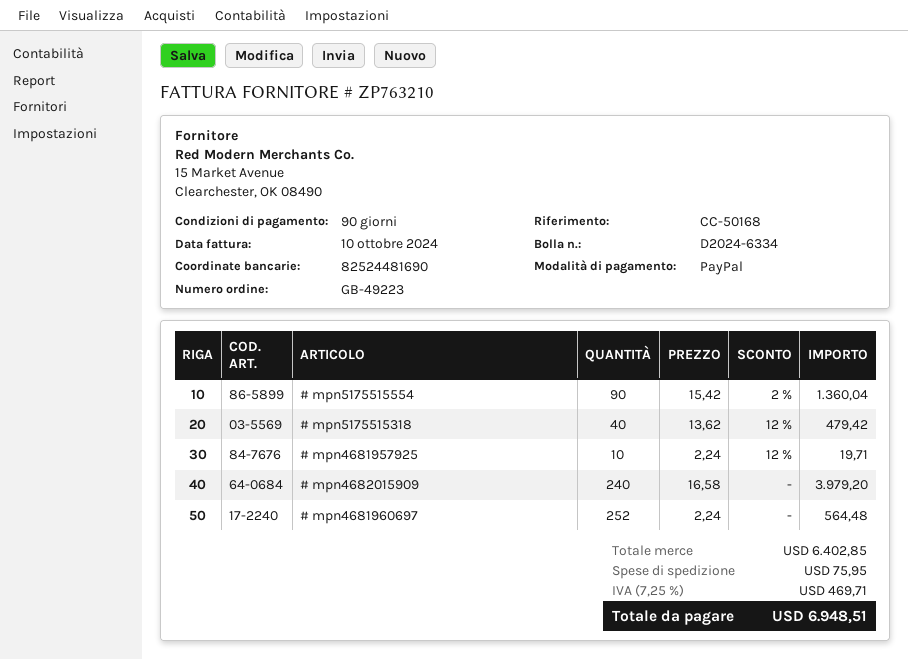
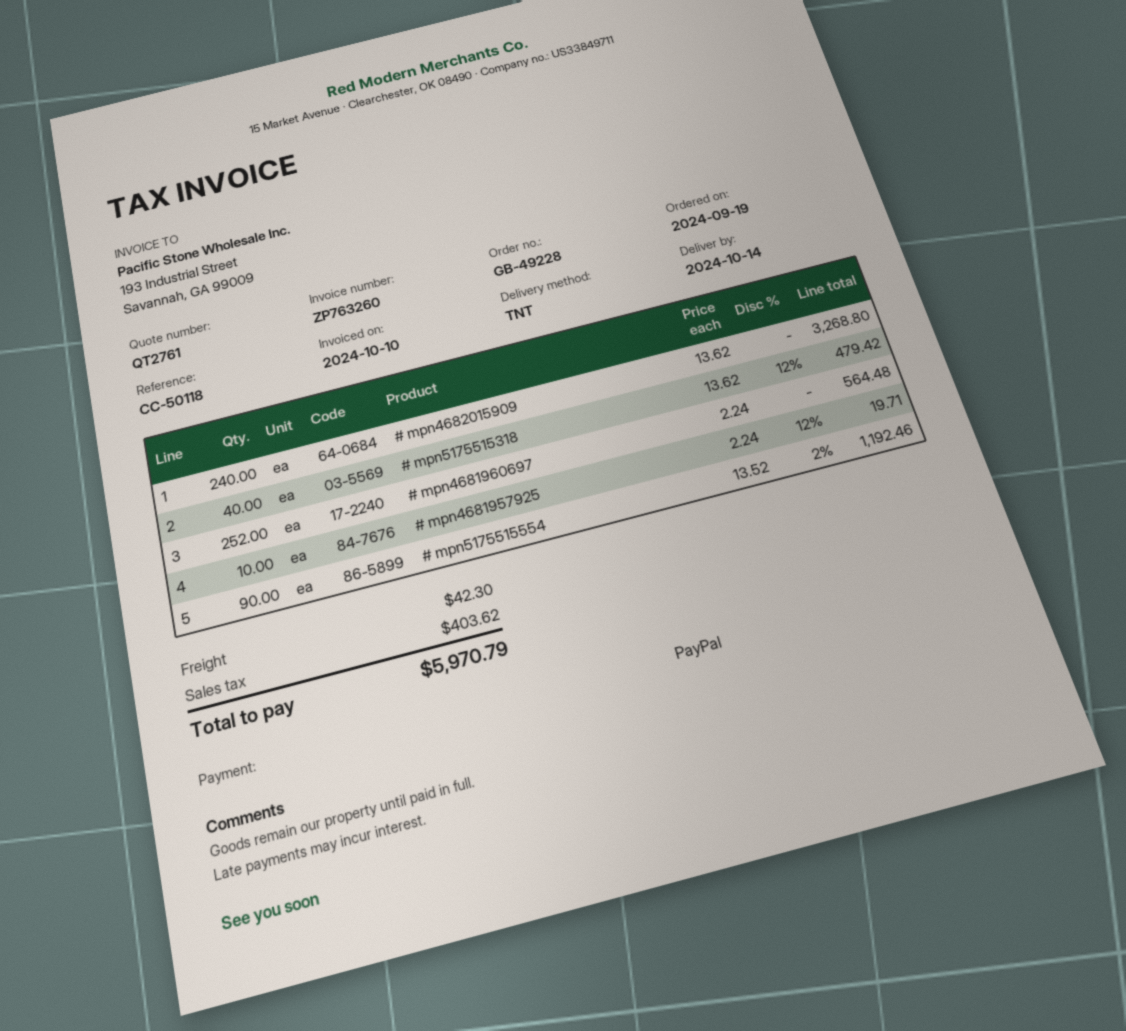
order number: GB-49223 -> GB-49228
invoice number: ZP763210 -> ZP763260
reference: CC-50168 -> CC-50118
# mpn5175515554: 90 x 15.42 - 2% = 1360.04 -> 90 x 13.52 - 2% = 1192.46
# mpn4682015909: 240 x 16.58 = 3979.20 -> 240 x 13.62 = 3268.80
shipping: 75.95 -> 42.30
tax: 469.71 -> 403.62
total: 6948.51 -> 5970.79

